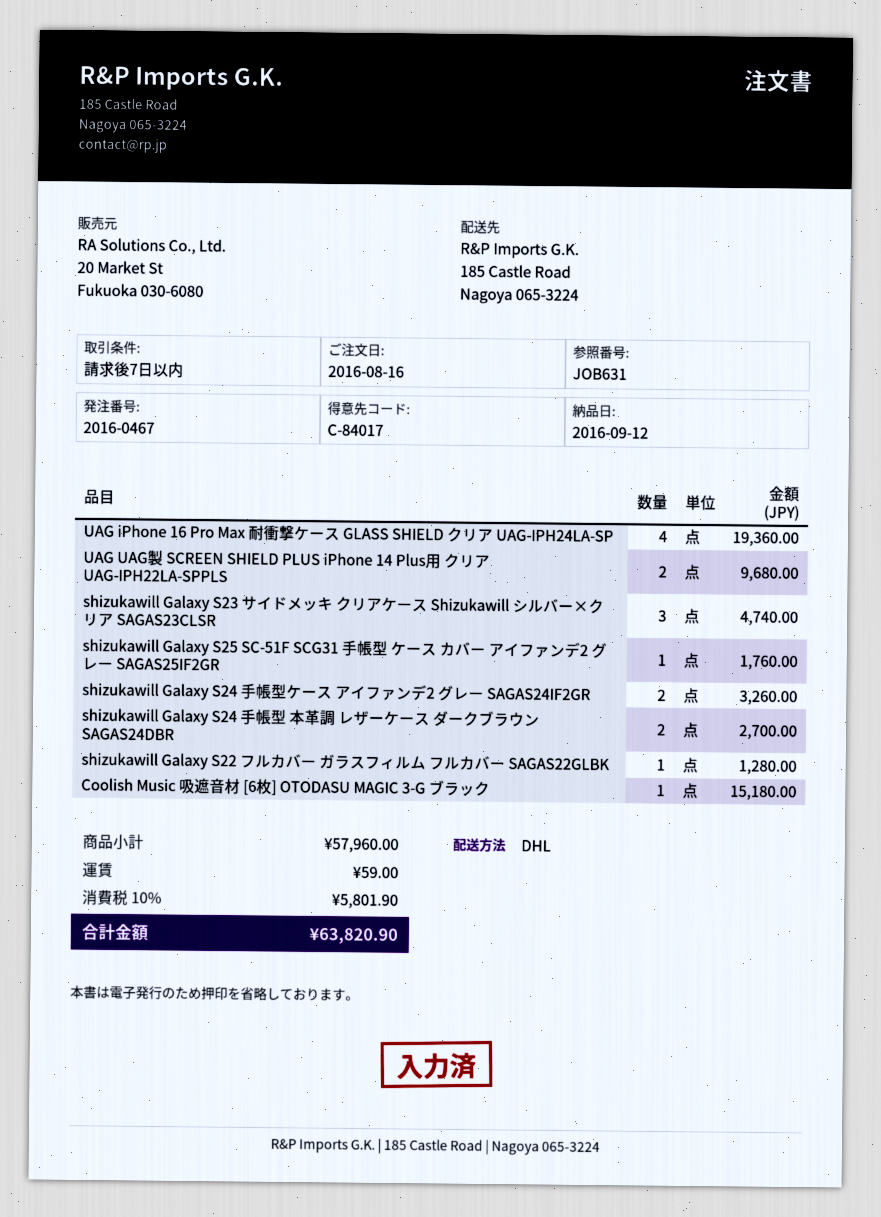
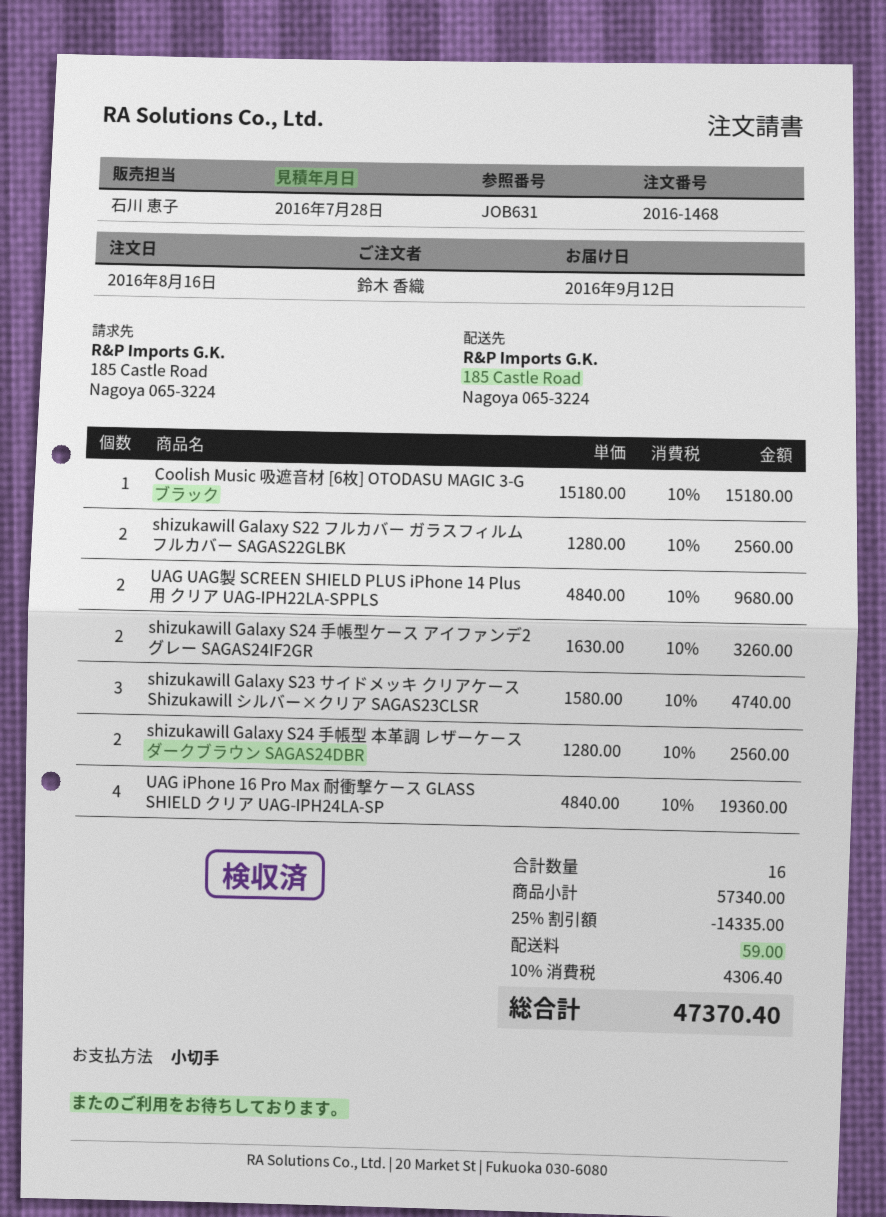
order number: 2016-0467 -> 2016-1468
shizukawill Galaxy S25 SC-51F SCG31 手帳型 ケース カバー アイファンデ2 グレー SAGAS25IF2GR: 1 for 1760.00 -> none
shizukawill Galaxy S24 手帳型 本革調 レザーケース ダークブラウン SAGAS24DBR: 2 for 2700.00 -> 2 for 2560.00
shizukawill Galaxy S22 フルカバー ガラスフィルム フルカバー SAGAS22GLBK: 1 for 1280.00 -> 2 for 2560.00
subtotal: 57960.00 -> 57340.00
discount: none -> 25% = 14335.00
tax: 10% = 5801.90 -> 10% = 4306.40
total: 63820.90 -> 47370.40

